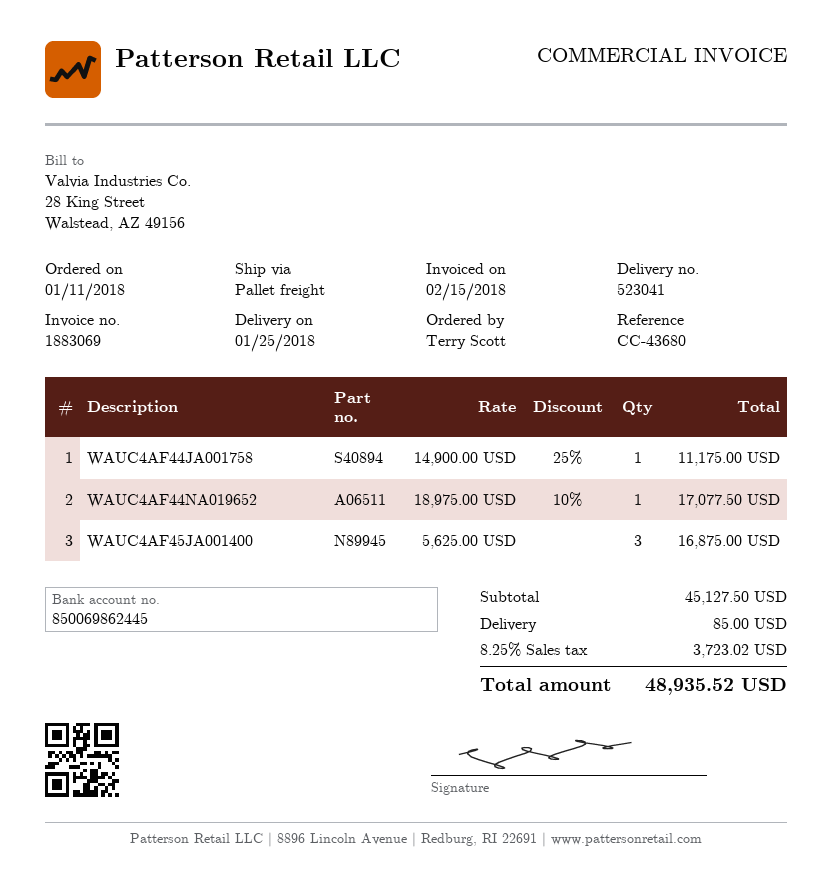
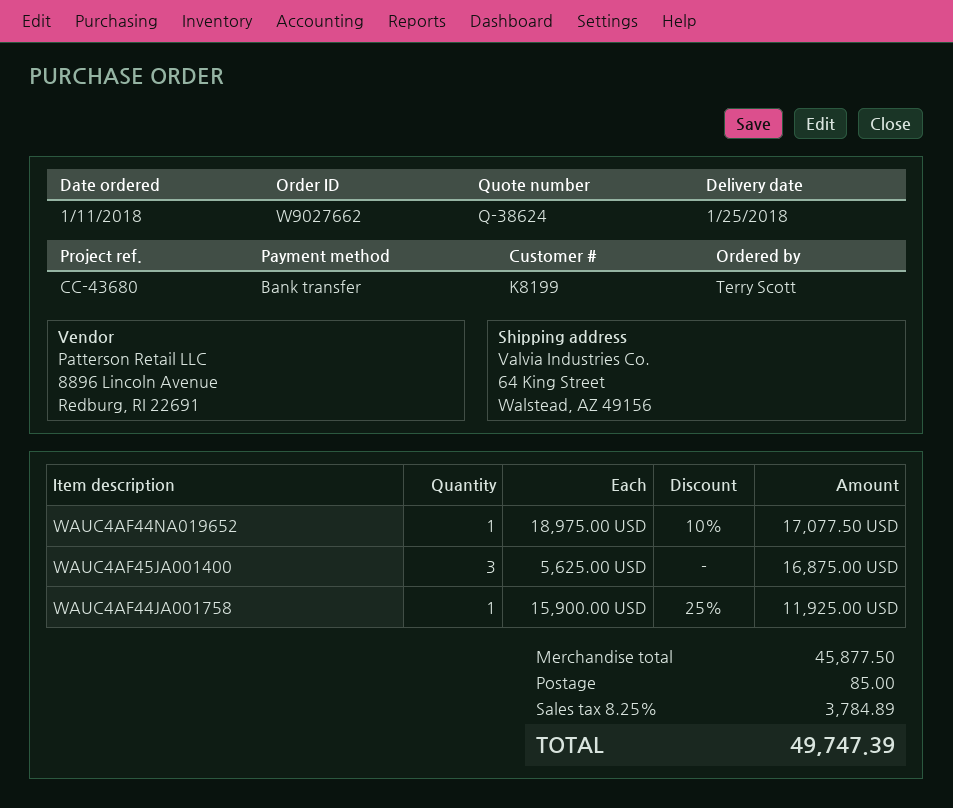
WAUC4AF44JA001758: 1 x 14900.00 - 25% = 11175.00 -> 1 x 15900.00 - 25% = 11925.00
subtotal: 45127.50 -> 45877.50
tax: 8.25% = 3723.02 -> 8.25% = 3784.89
total: 48935.52 -> 49747.39

